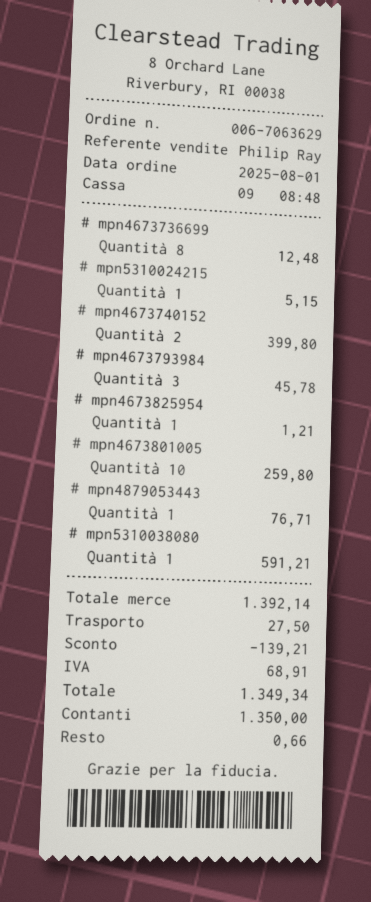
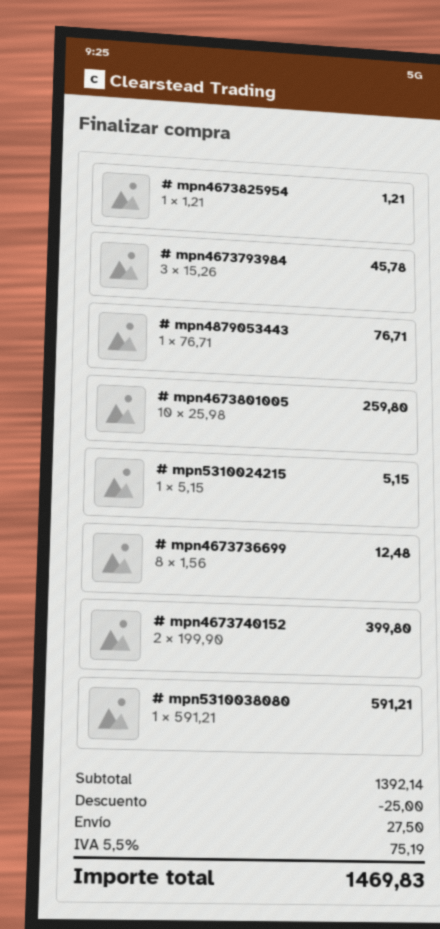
discount: 139.21 -> 25.00
tax: 68.91 -> 75.19
total: 1349.34 -> 1469.83

